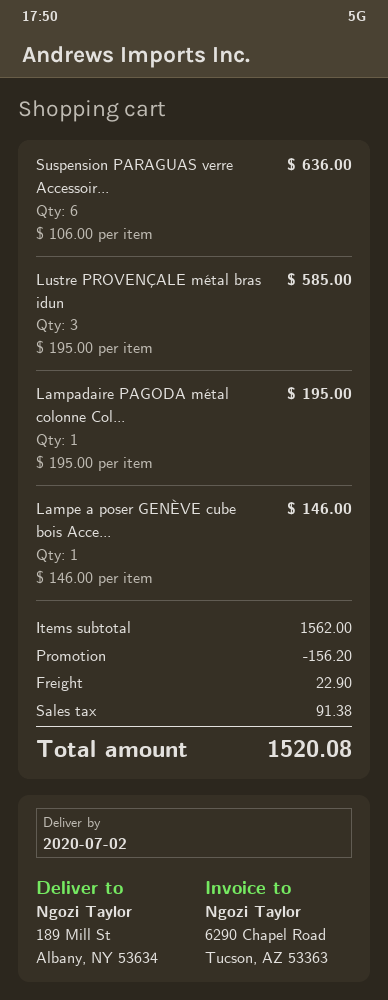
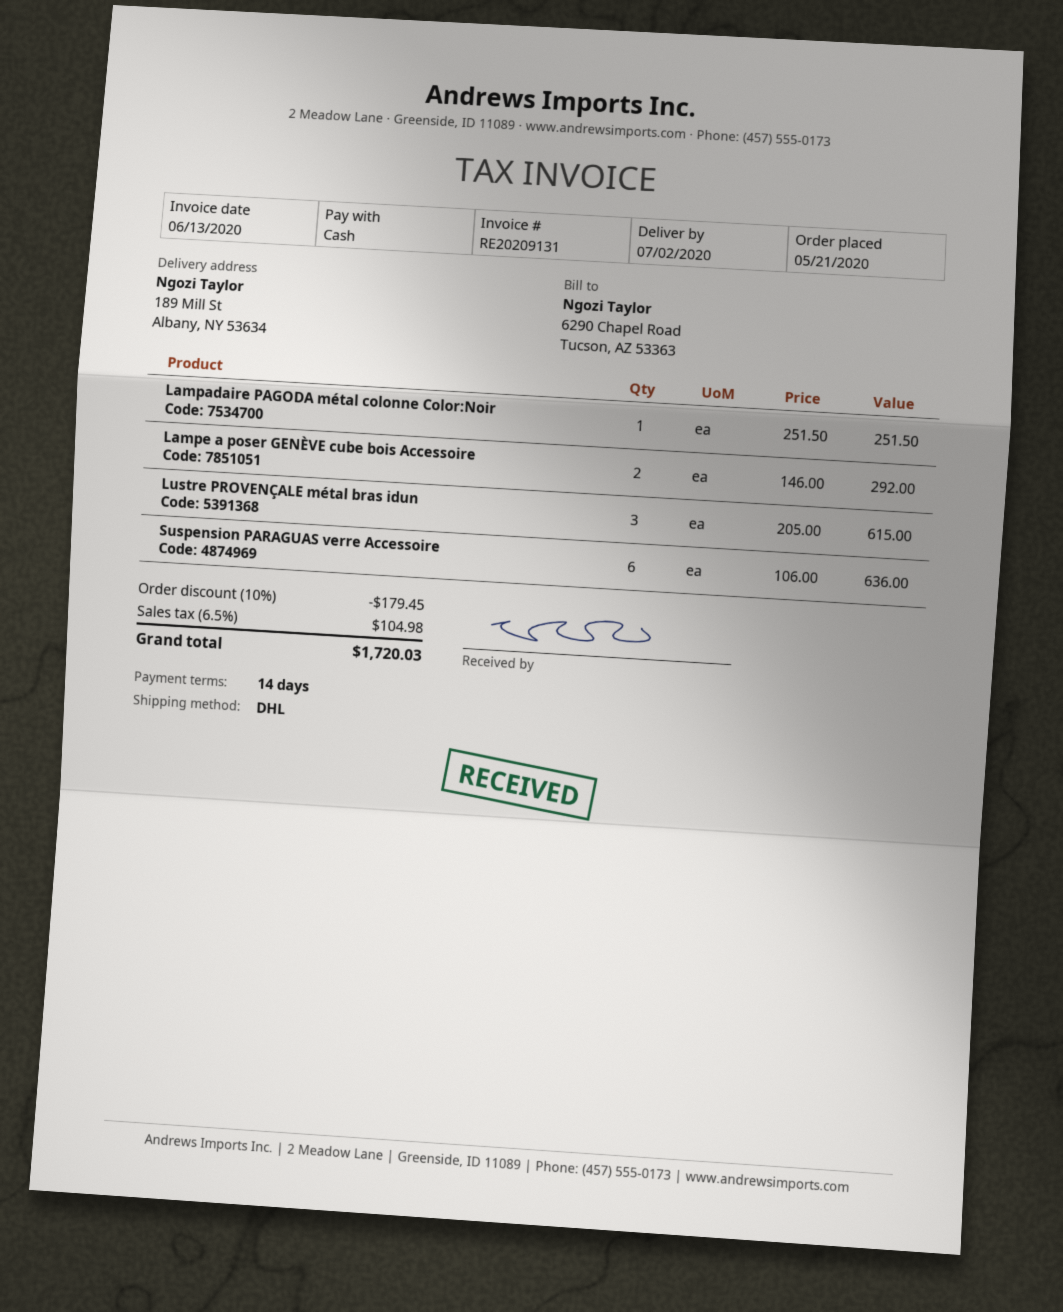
Lustre PROVENÇALE métal bras idun: 3 x 195.00 = 585.00 -> 3 x 205.00 = 615.00
Lampadaire PAGODA métal colonne Col...: 1 x 195.00 = 195.00 -> 1 x 251.50 = 251.50
Lampe a poser GENÈVE cube bois Acce...: 1 x 146.00 = 146.00 -> 2 x 146.00 = 292.00
discount: 156.20 -> 179.45
shipping: 22.90 -> none
tax: 91.38 -> 104.98
total: 1520.08 -> 1720.03

